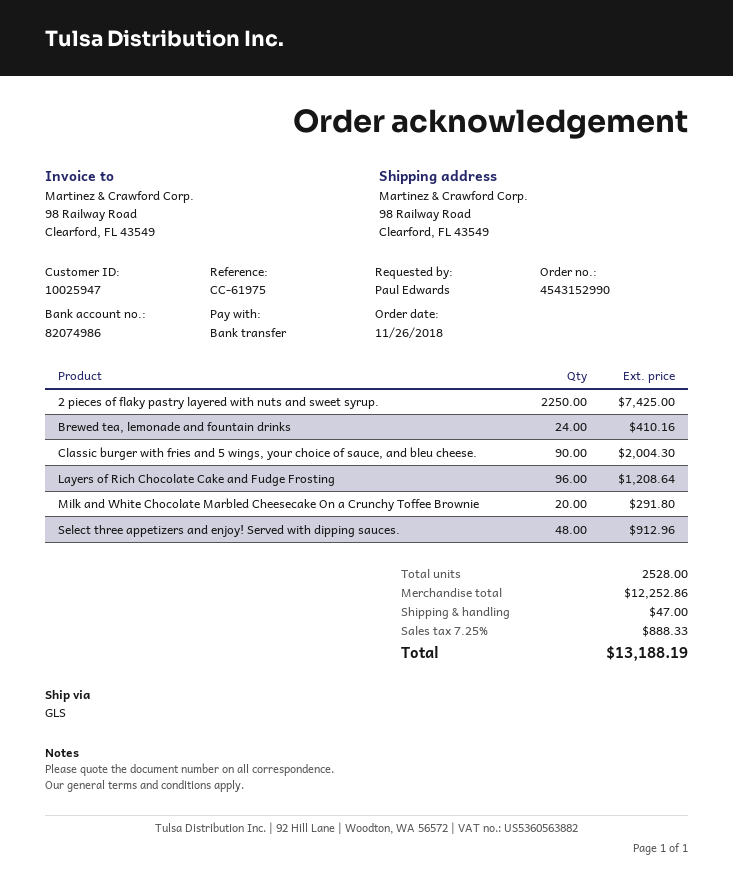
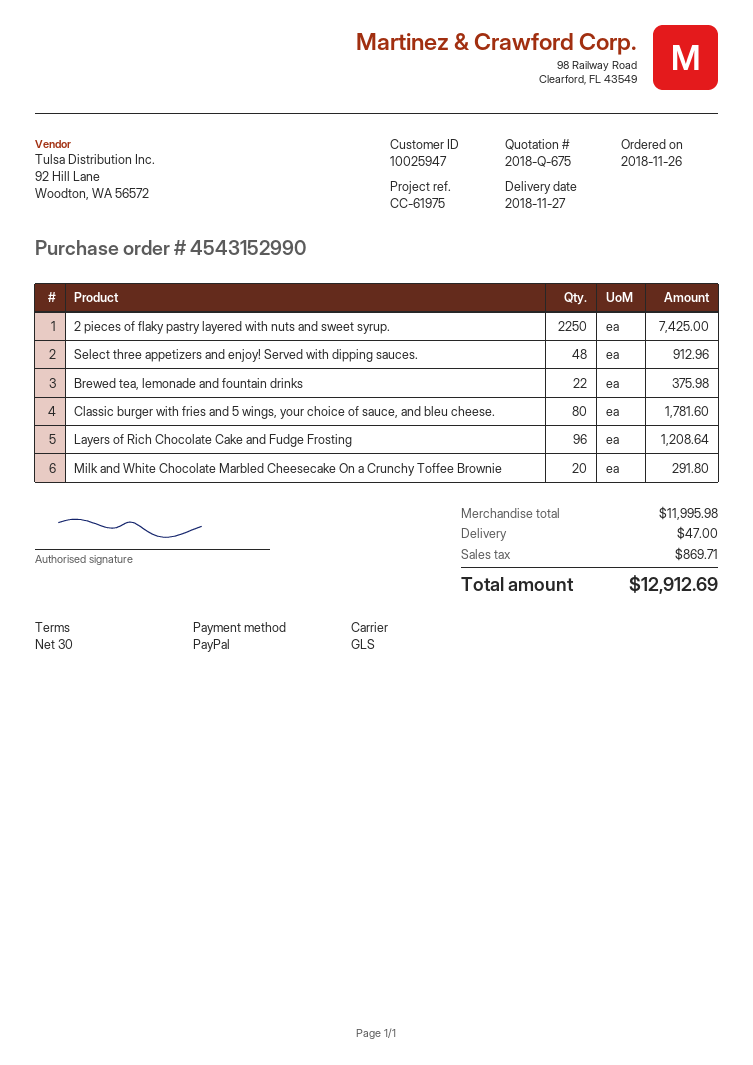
payment method: bank transfer -> PayPal
Brewed tea, lemonade and fountain drinks: 24 for 410.16 -> 22 for 375.98
Classic burger with fries and 5 wings, your choice of sauce, and bleu cheese.: 90 for 2004.30 -> 80 for 1781.60
subtotal: 12252.86 -> 11995.98
tax: 888.33 -> 869.71
total: 13188.19 -> 12912.69

